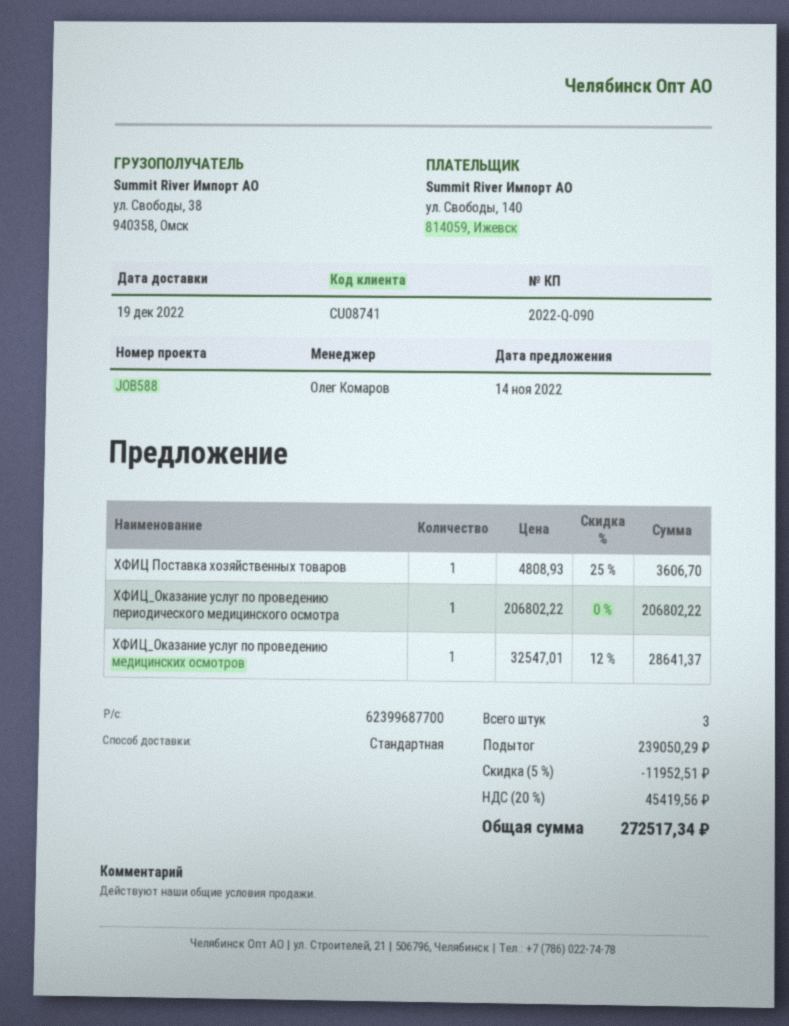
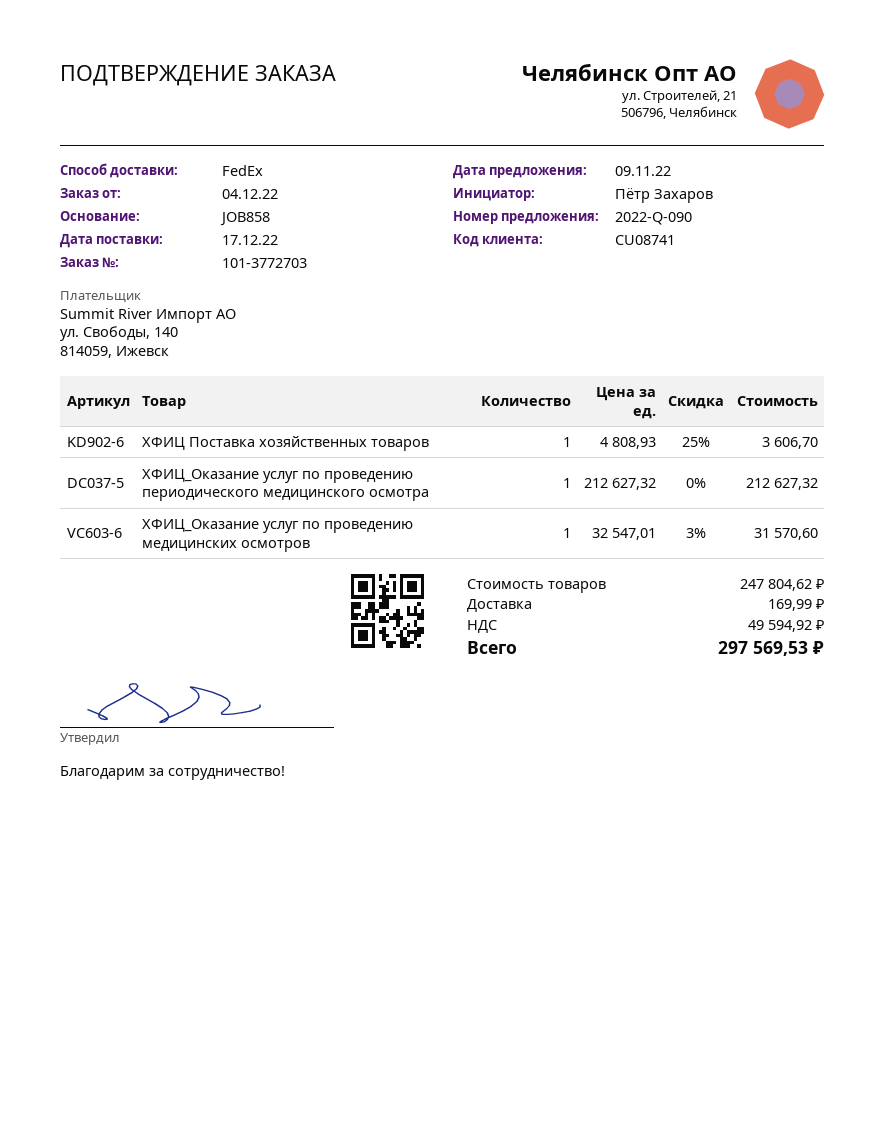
quote date: 2022-11-14 -> 2022-11-09
delivery date: 2022-12-19 -> 2022-12-17
reference: JOB588 -> JOB858
shipping method: standard -> FedEx
ХФИЦ_Оказание услуг по проведению периодического медицинского осмотра: 1 x 206802.22 = 206802.22 -> 1 x 212627.32 = 212627.32
ХФИЦ_Оказание услуг по проведению медицинских осмотров: 1 x 32547.01 - 12% = 28641.37 -> 1 x 32547.01 - 3% = 31570.60
subtotal: 239050.29 -> 247804.62
discount: 5% = 11952.51 -> none
shipping: none -> 169.99
tax: 45419.56 -> 49594.92
total: 272517.34 -> 297569.53

